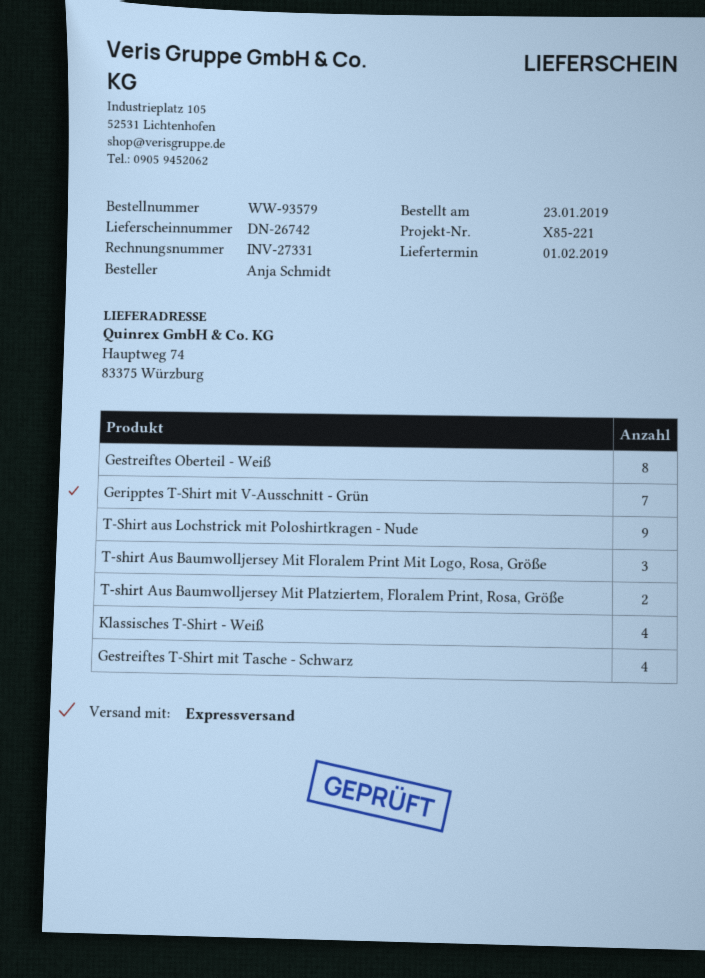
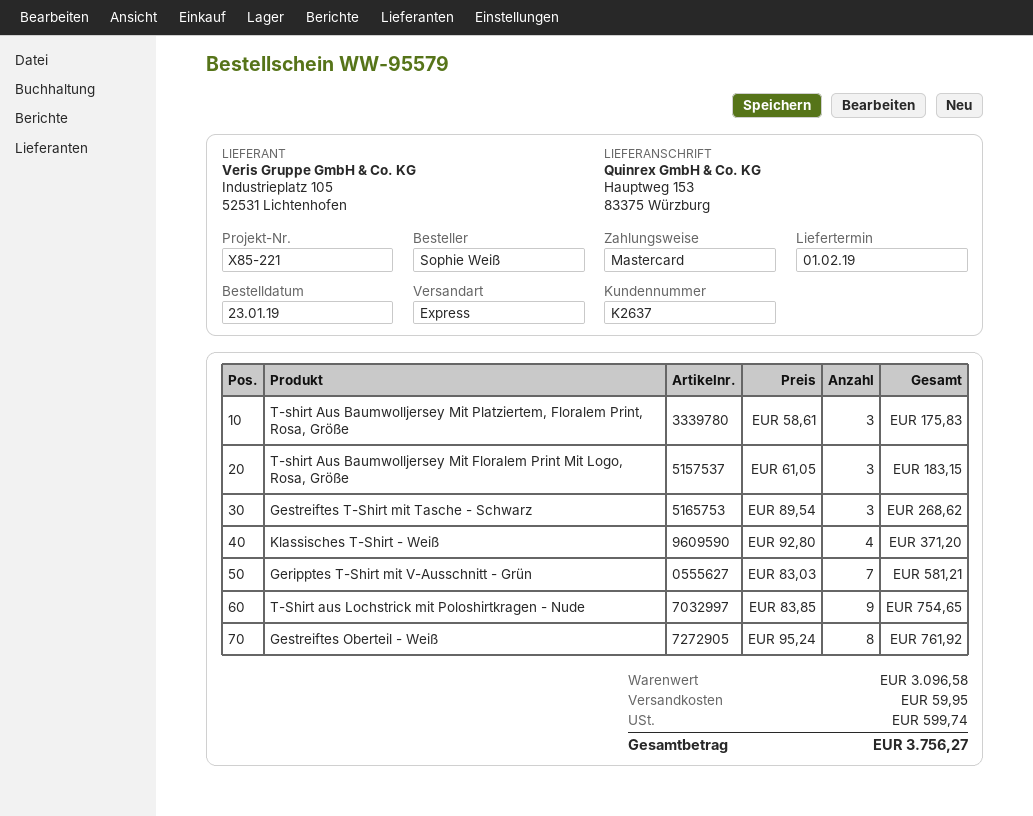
order number: WW-93579 -> WW-95579
ordered by: Anja Schmidt -> Sophie Weiß
ship to: Hauptweg 74, 83375 Würzburg -> Hauptweg 153, 83375 Würzburg
T-shirt Aus Baumwolljersey Mit Platziertem, Floralem Print, Rosa, Größe: 2 -> 3
Gestreiftes T-Shirt mit Tasche - Schwarz: 4 -> 3

